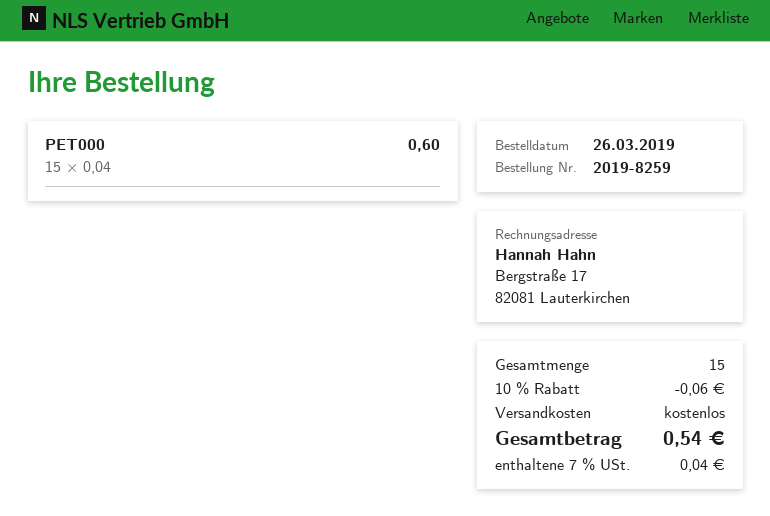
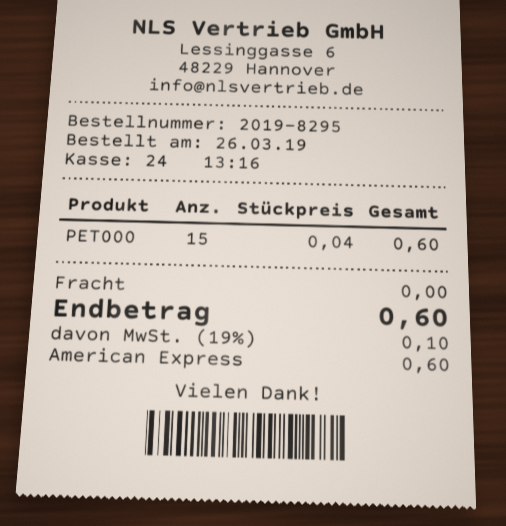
order number: 2019-8259 -> 2019-8295
discount: 10% = 0.06 -> none
tax: 7% = 0.04 -> 19% = 0.10
total: 0.54 -> 0.60

